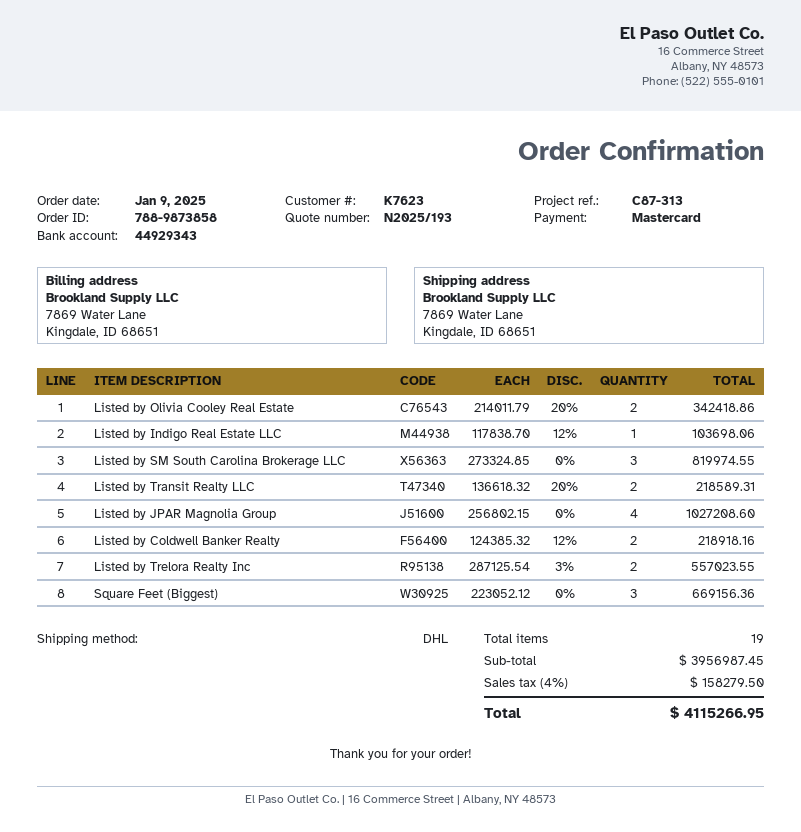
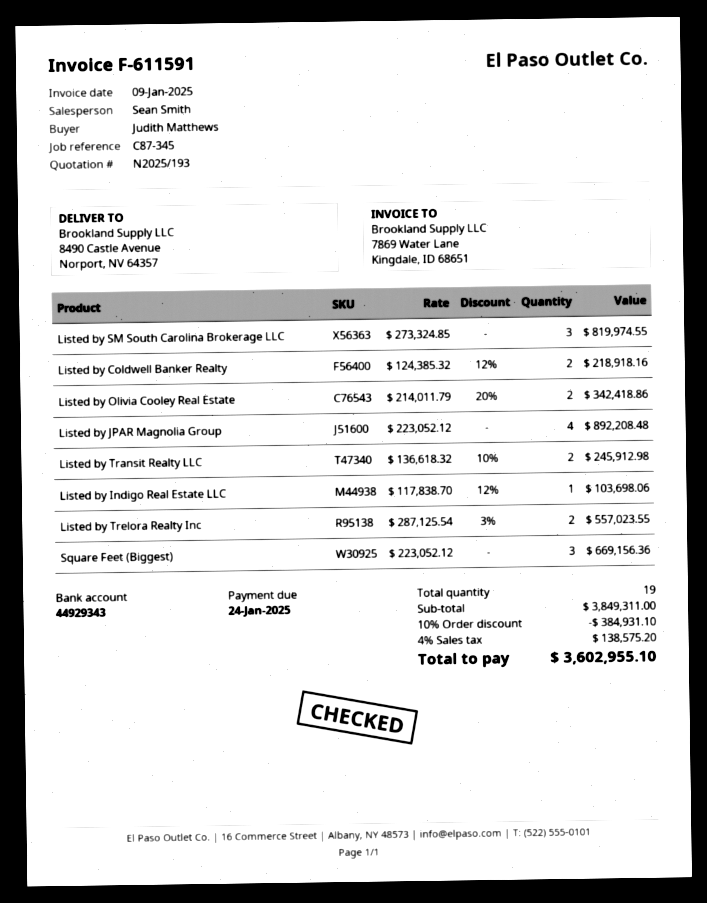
reference: C87-313 -> C87-345
ship to: 7869 Water Lane, Kingdale, ID 68651 -> 8490 Castle Avenue, Norport, NV 64357
Listed by Transit Realty LLC: 2 x 136618.32 - 20% = 218589.31 -> 2 x 136618.32 - 10% = 245912.98
Listed by JPAR Magnolia Group: 4 x 256802.15 = 1027208.60 -> 4 x 223052.12 = 892208.48
subtotal: 3956987.45 -> 3849311.00
discount: none -> 10% = 384931.10
tax: 4% = 158279.50 -> 4% = 138575.20
total: 4115266.95 -> 3602955.10

